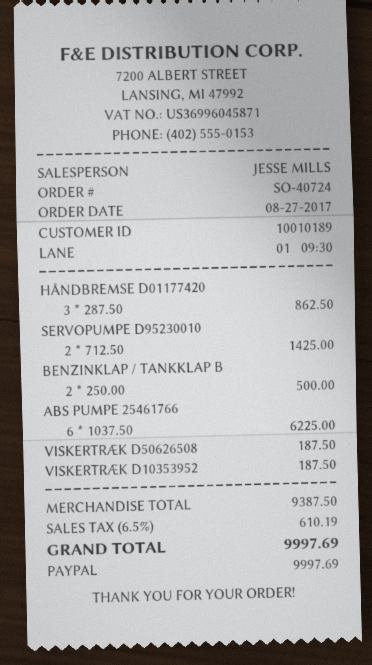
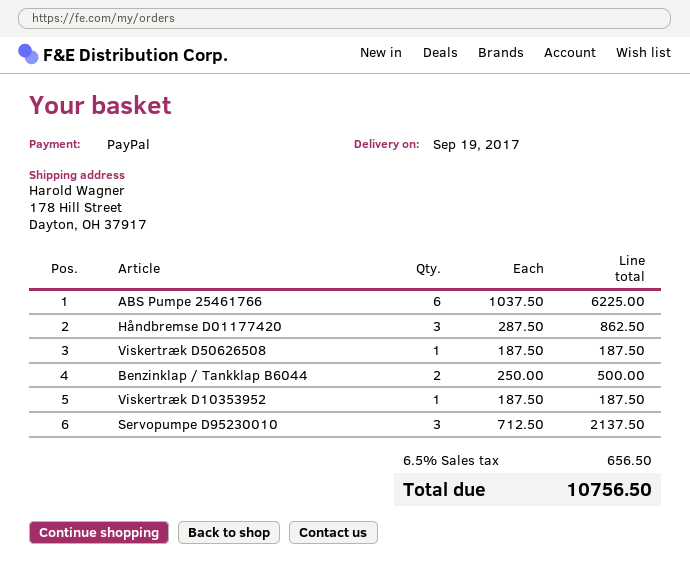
SERVOPUMPE D95230010: 2 x 712.50 = 1425.00 -> 3 x 712.50 = 2137.50
tax: 6.5% = 610.19 -> 6.5% = 656.50
total: 9997.69 -> 10756.50

